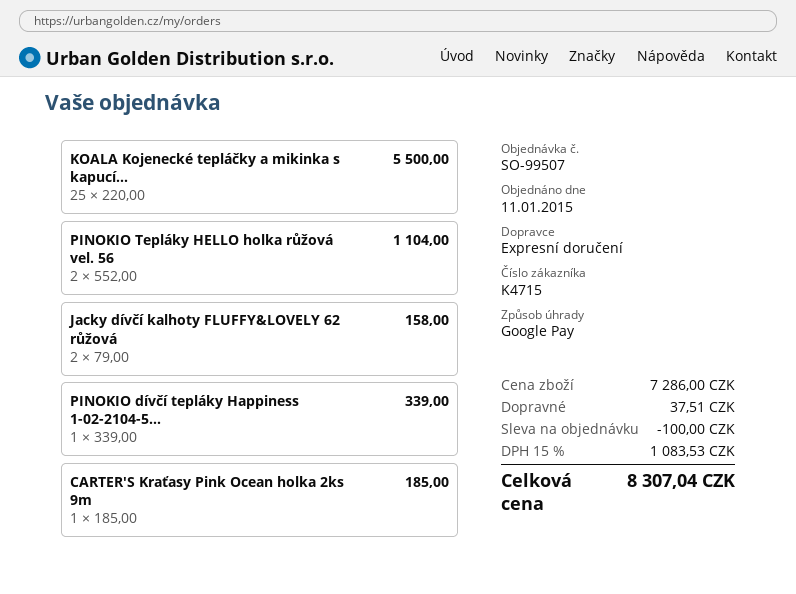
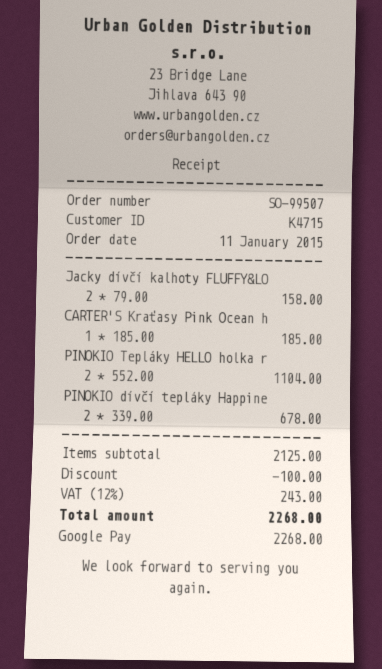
KOALA Kojenecké tepláčky a mikinka s kapucí...: 25 x 220.00 = 5500.00 -> none
PINOKIO dívčí tepláky Happiness 1-02-2104-5...: 1 x 339.00 = 339.00 -> 2 x 339.00 = 678.00
subtotal: 7286.00 -> 2125.00
shipping: 37.51 -> none
tax: 15% = 1083.53 -> 12% = 243.00
total: 8307.04 -> 2268.00

